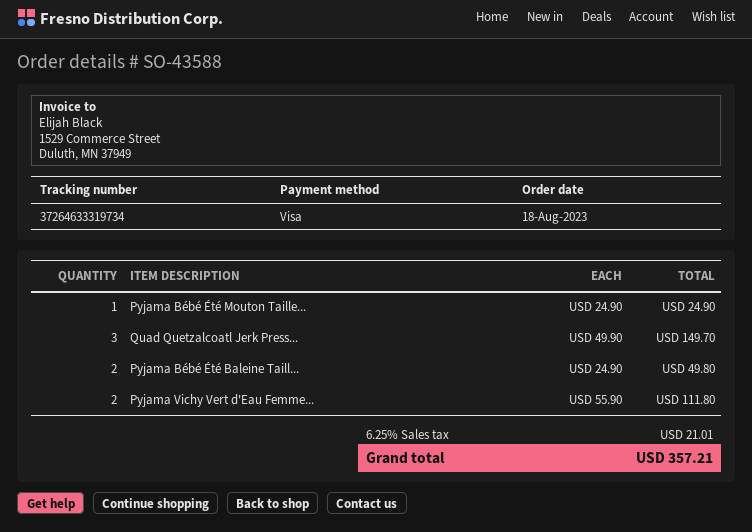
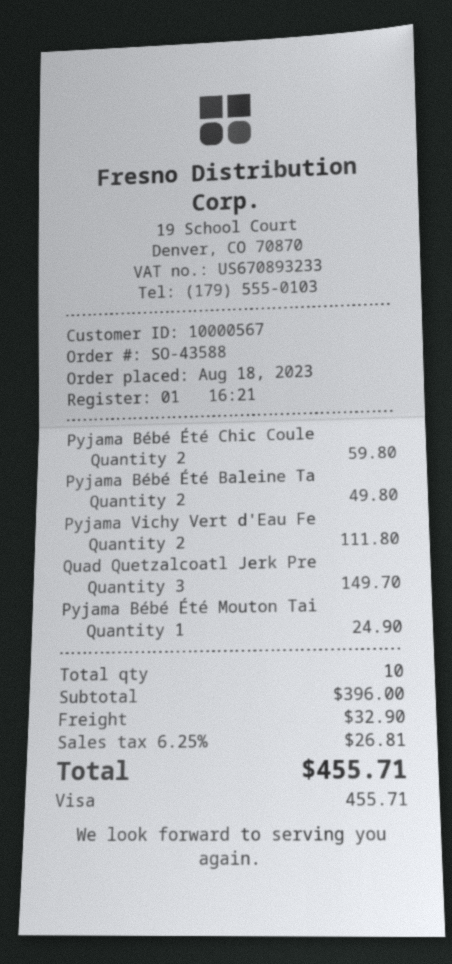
Pyjama Bébé Été Chic Coule: none -> 2 for 59.80
shipping: none -> 32.90
tax: 6.25% = 21.01 -> 6.25% = 26.81
total: 357.21 -> 455.71

